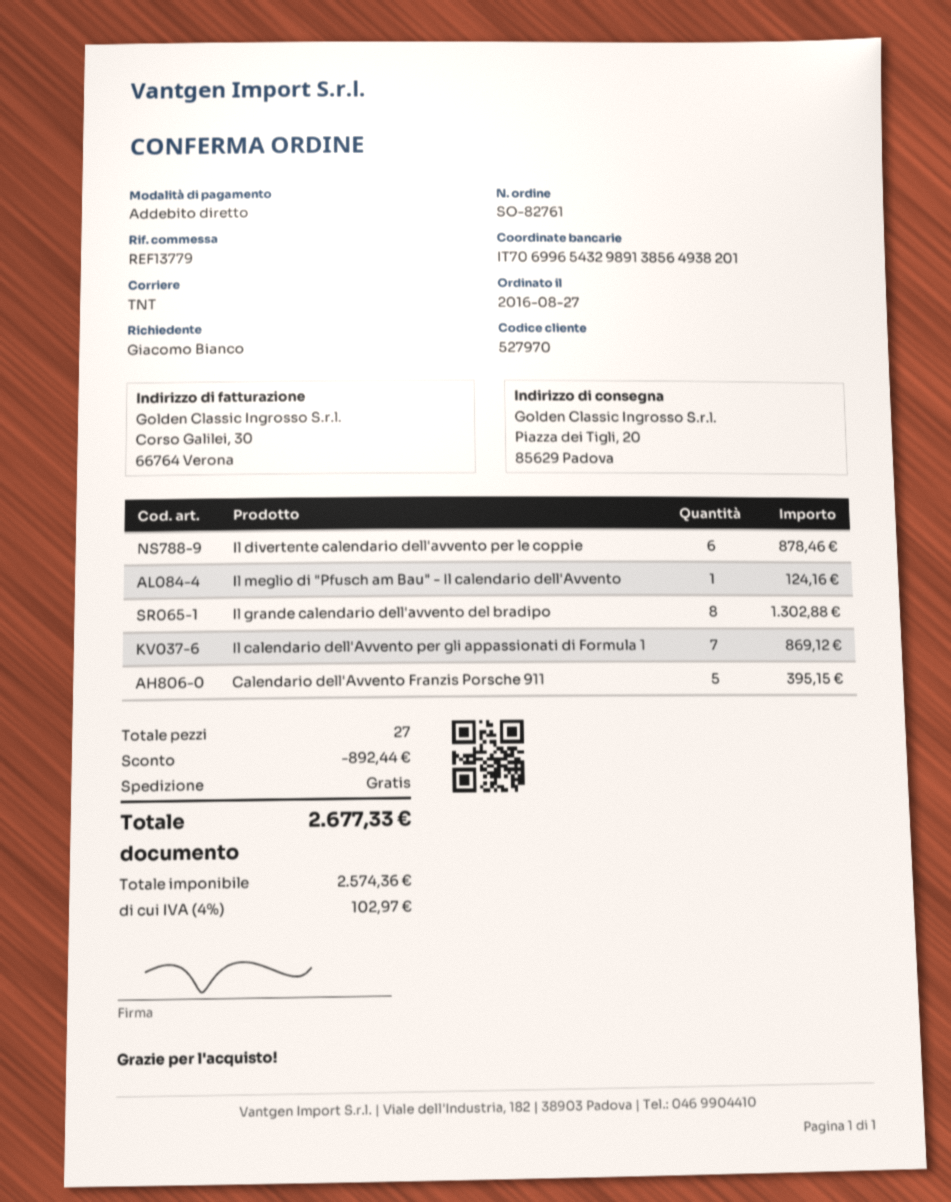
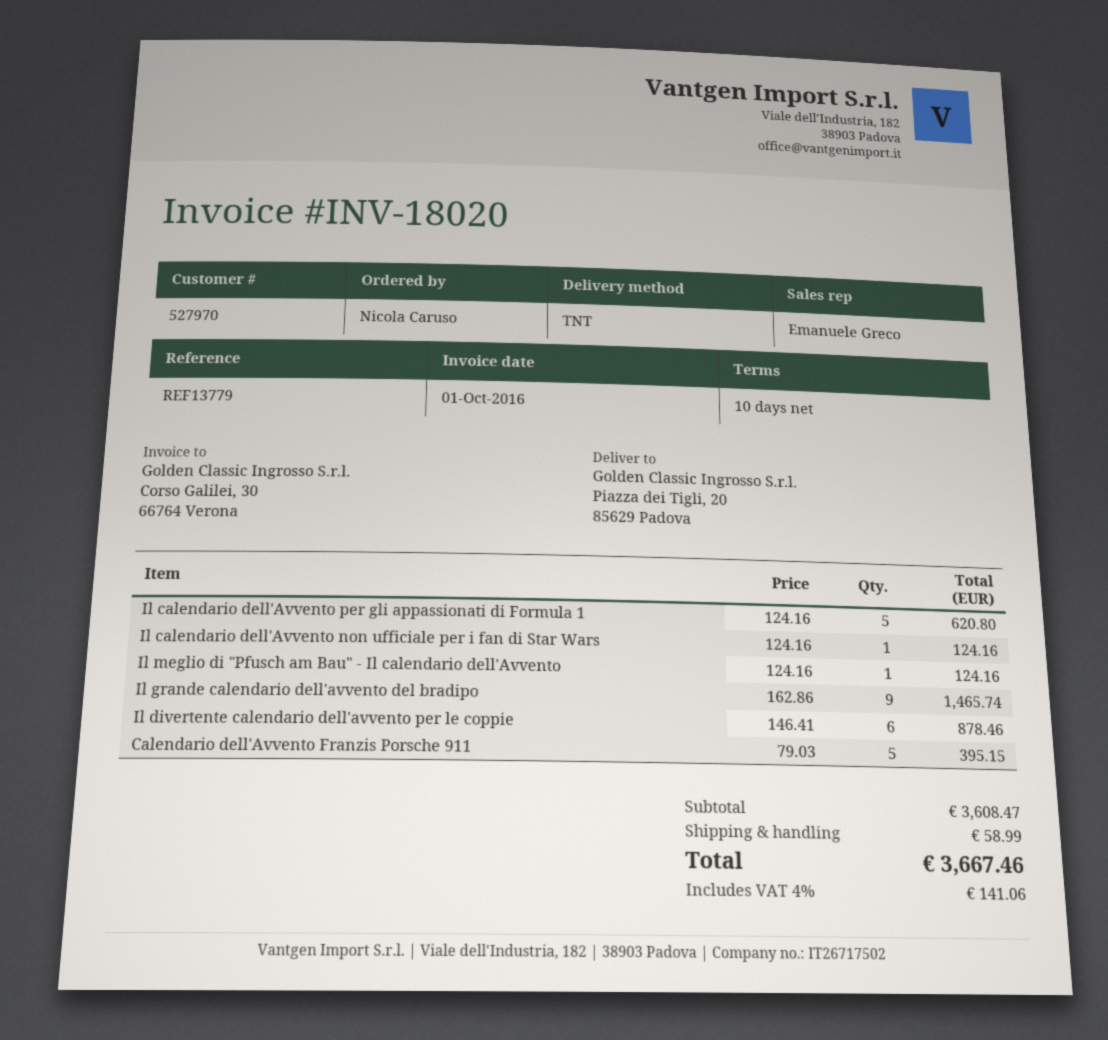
ordered by: Giacomo Bianco -> Nicola Caruso
Il grande calendario dell'avvento del bradipo: 8 for 1302.88 -> 9 for 1465.74
Il calendario dell'Avvento per gli appassionati di Formula 1: 7 for 869.12 -> 5 for 620.80
Il calendario dell'Avvento non ufficiale per i fan di Star Wars: none -> 1 for 124.16
discount: 892.44 -> none
shipping: 0.00 -> 58.99
tax: 4% = 102.97 -> 4% = 141.06
total: 2677.33 -> 3667.46

